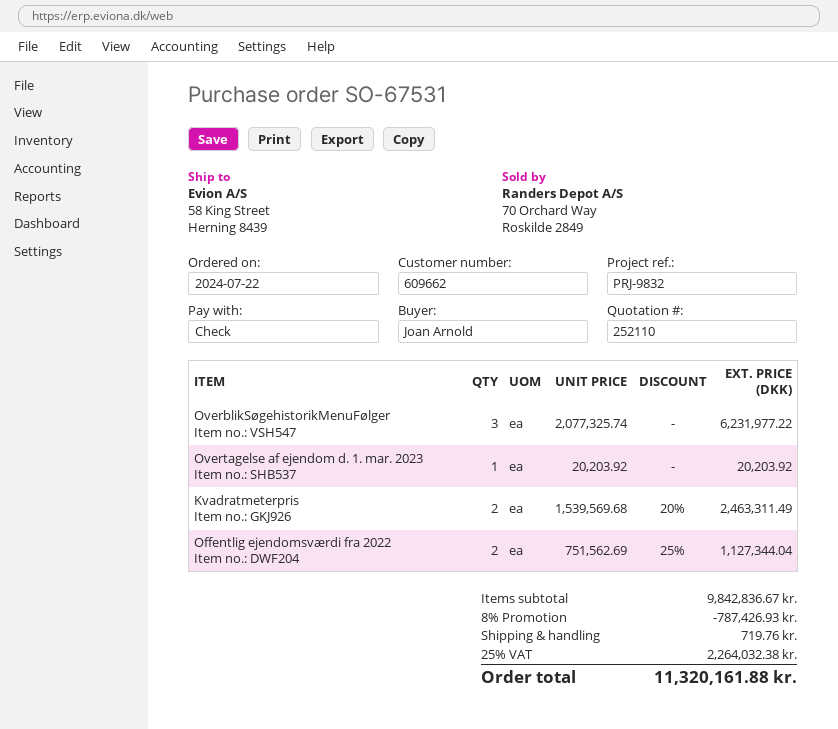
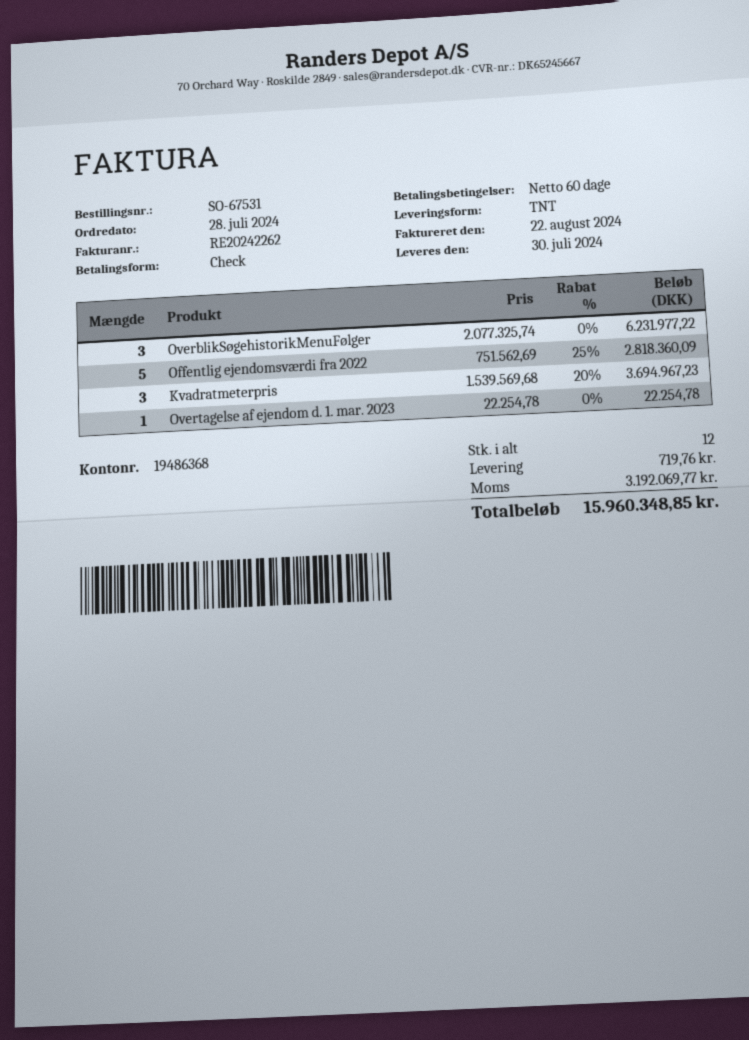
order date: 2024-07-22 -> 2024-07-28
Overtagelse af ejendom d. 1. mar. 2023: 1 x 20203.92 = 20203.92 -> 1 x 22254.78 = 22254.78
Kvadratmeterpris: 2 x 1539569.68 - 20% = 2463311.49 -> 3 x 1539569.68 - 20% = 3694967.23
Offentlig ejendomsværdi fra 2022: 2 x 751562.69 - 25% = 1127344.04 -> 5 x 751562.69 - 25% = 2818360.09
discount: 8% = 787426.93 -> none
tax: 2264032.38 -> 3192069.77
total: 11320161.88 -> 15960348.85

